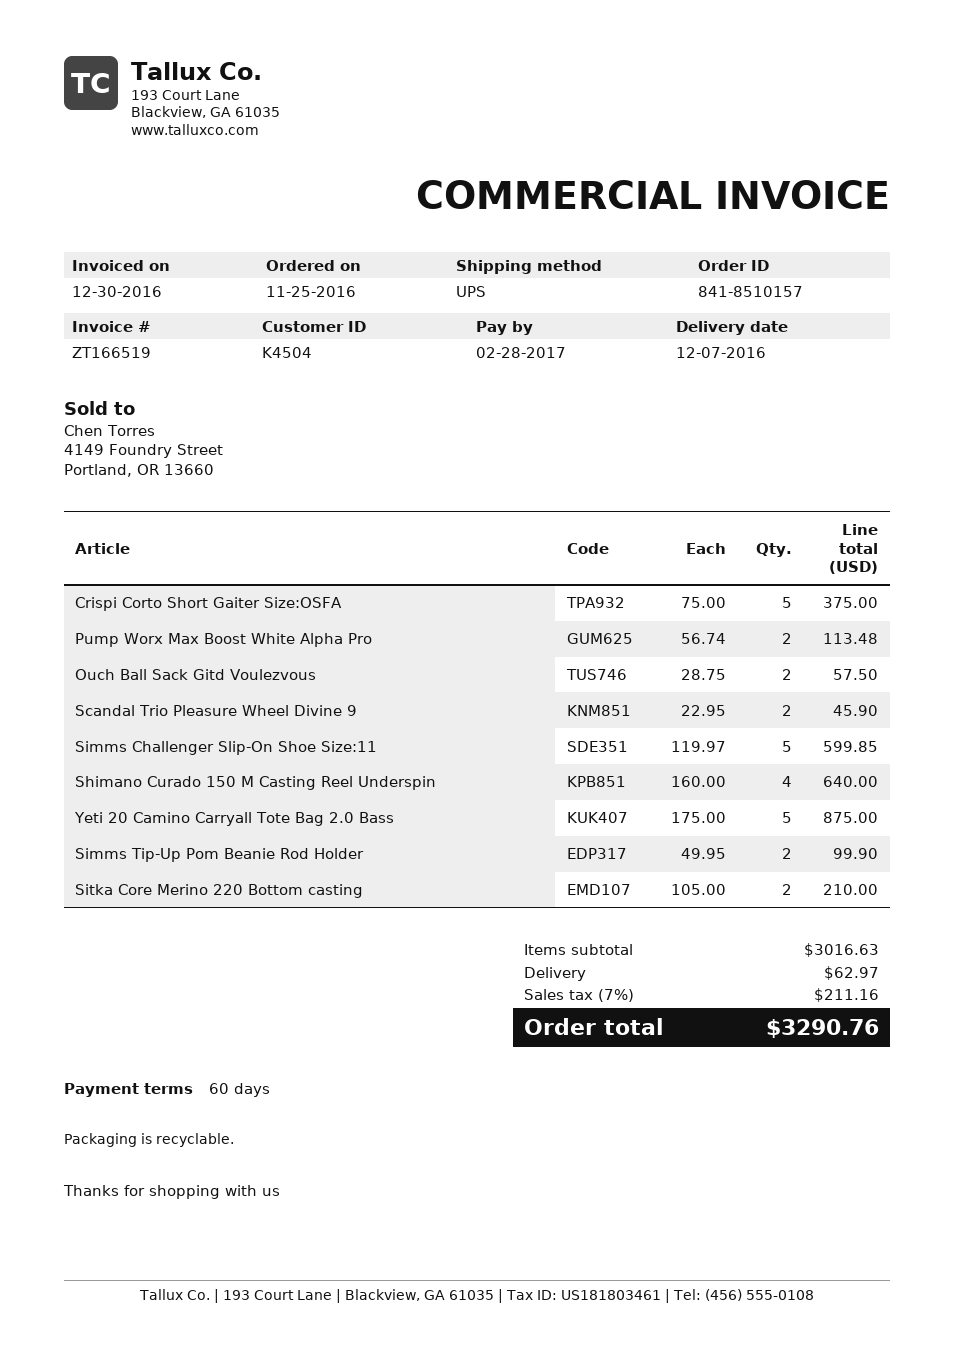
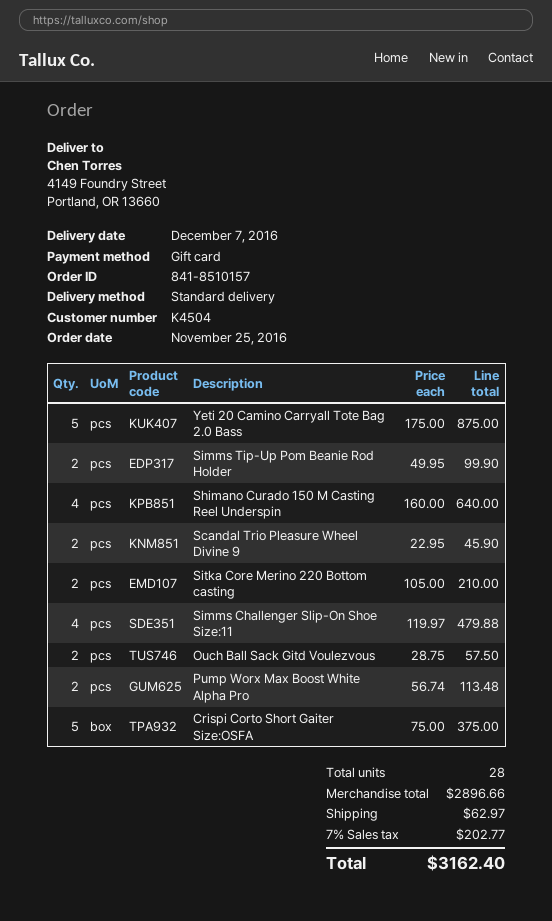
shipping method: UPS -> standard
Simms Challenger Slip-On Shoe Size:11: 5 x 119.97 = 599.85 -> 4 x 119.97 = 479.88
subtotal: 3016.63 -> 2896.66
tax: 7% = 211.16 -> 7% = 202.77
total: 3290.76 -> 3162.40

